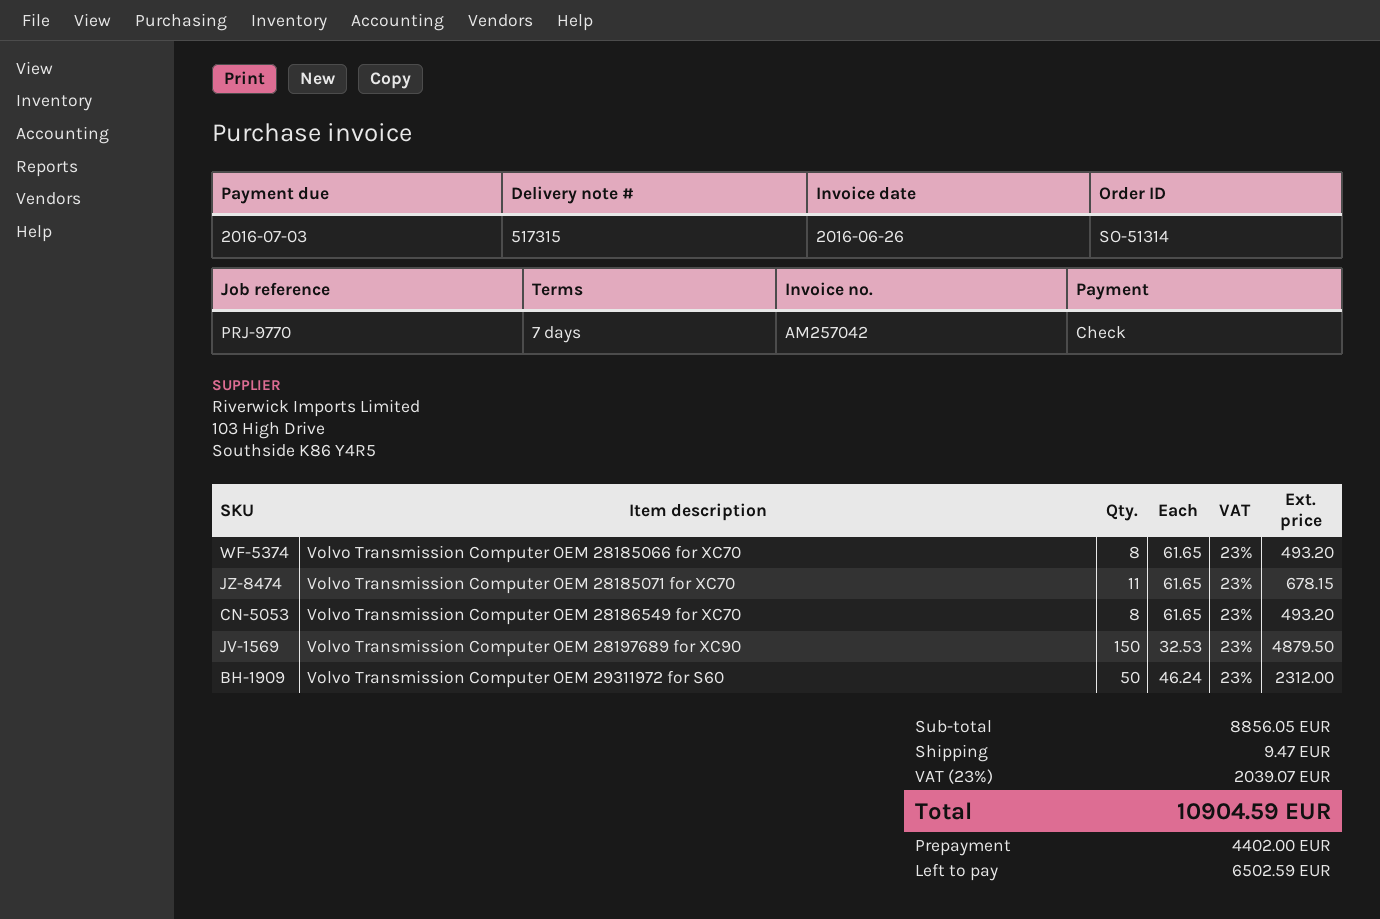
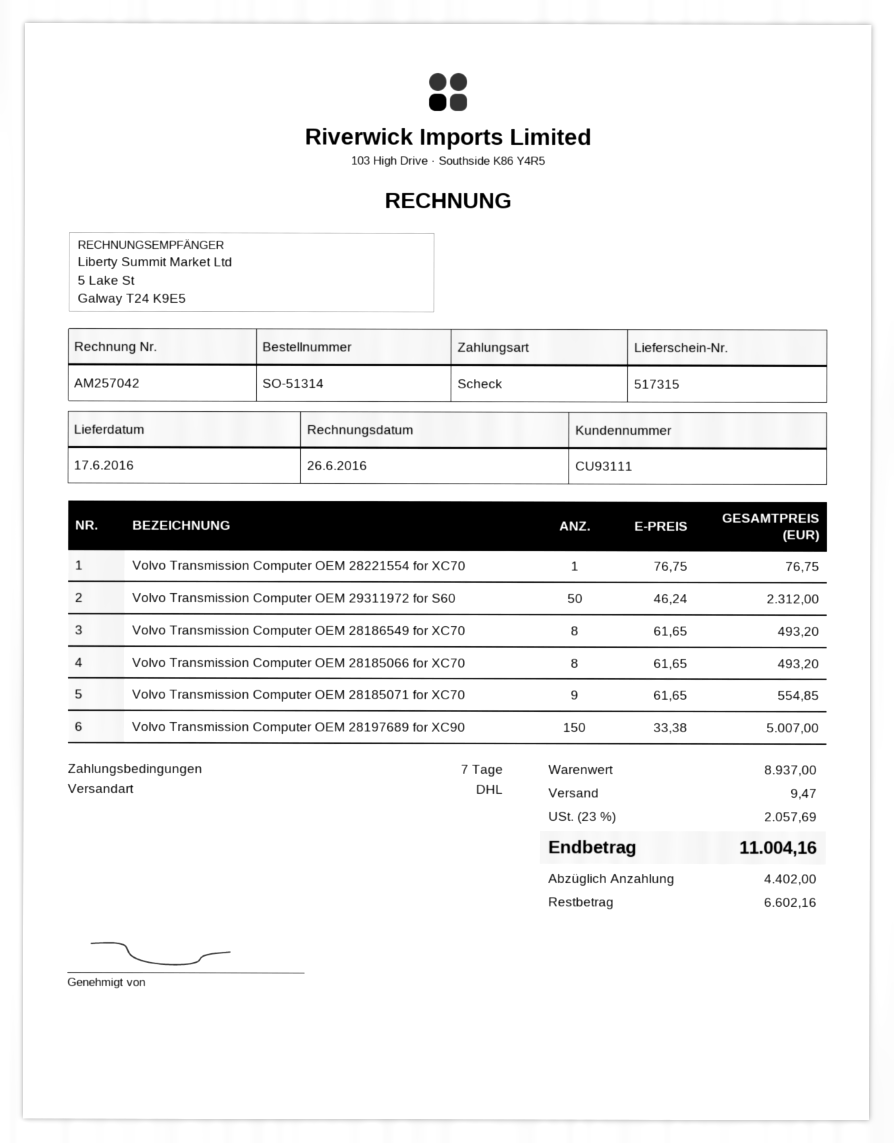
Volvo Transmission Computer OEM 28185071 for XC70: 11 x 61.65 = 678.15 -> 9 x 61.65 = 554.85
Volvo Transmission Computer OEM 28197689 for XC90: 150 x 32.53 = 4879.50 -> 150 x 33.38 = 5007.00
Volvo Transmission Computer OEM 28221554 for XC70: none -> 1 x 76.75 = 76.75
subtotal: 8856.05 -> 8937.00
tax: 23% = 2039.07 -> 23% = 2057.69
total: 10904.59 -> 11004.16
balance: 6502.59 -> 6602.16

